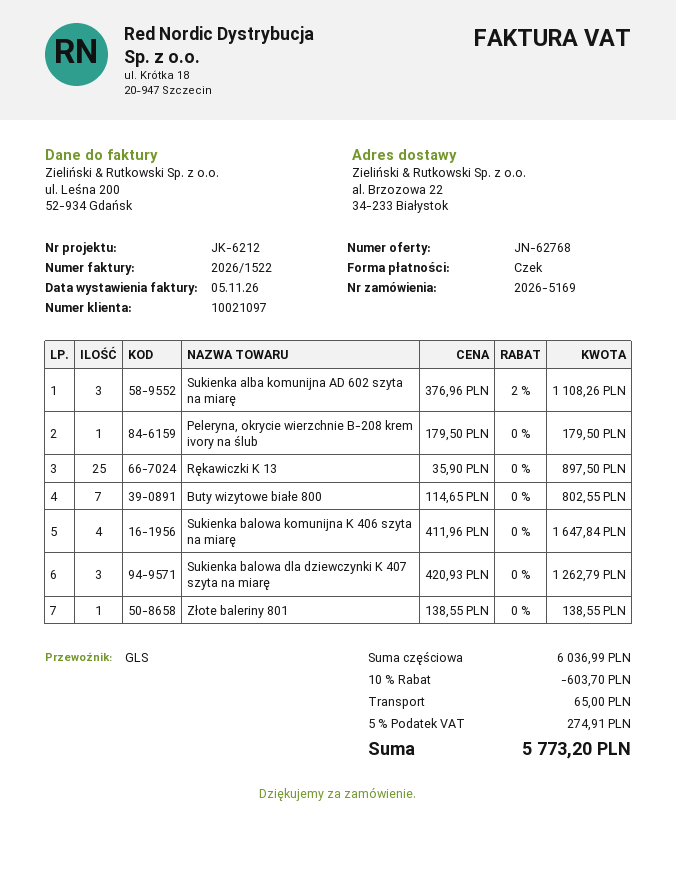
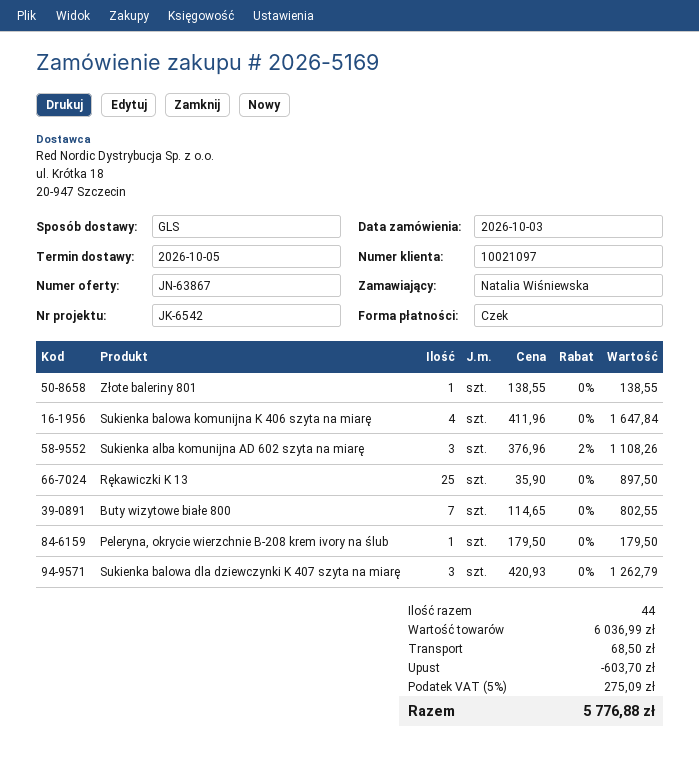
quote number: JN-62768 -> JN-63867
reference: JK-6212 -> JK-6542
shipping: 65.00 -> 68.50
tax: 5% = 274.91 -> 5% = 275.09
total: 5773.20 -> 5776.88

